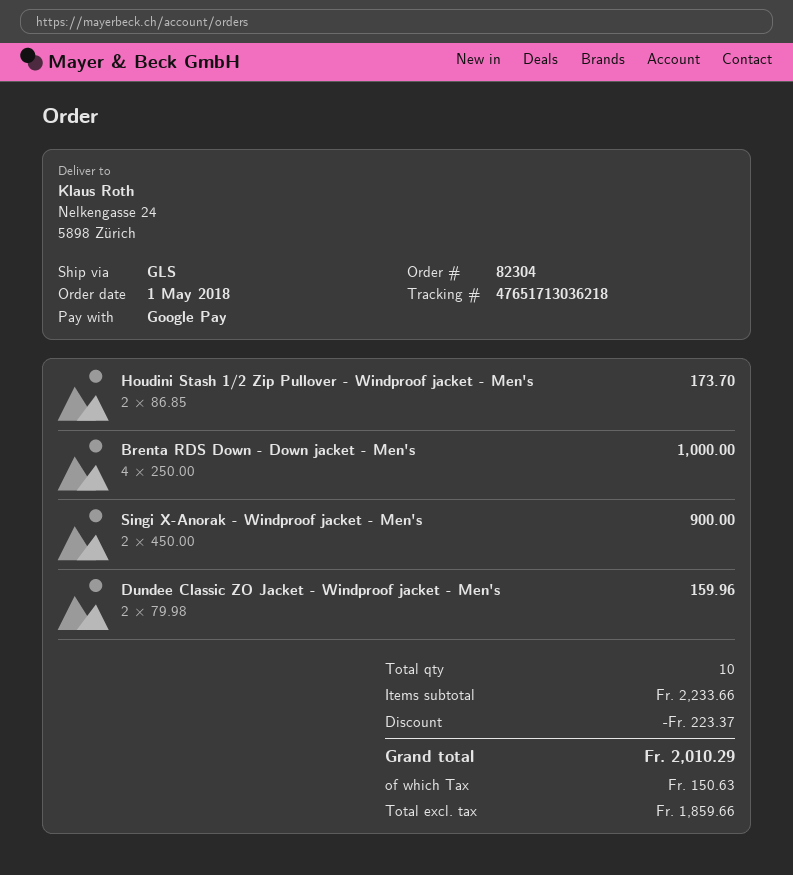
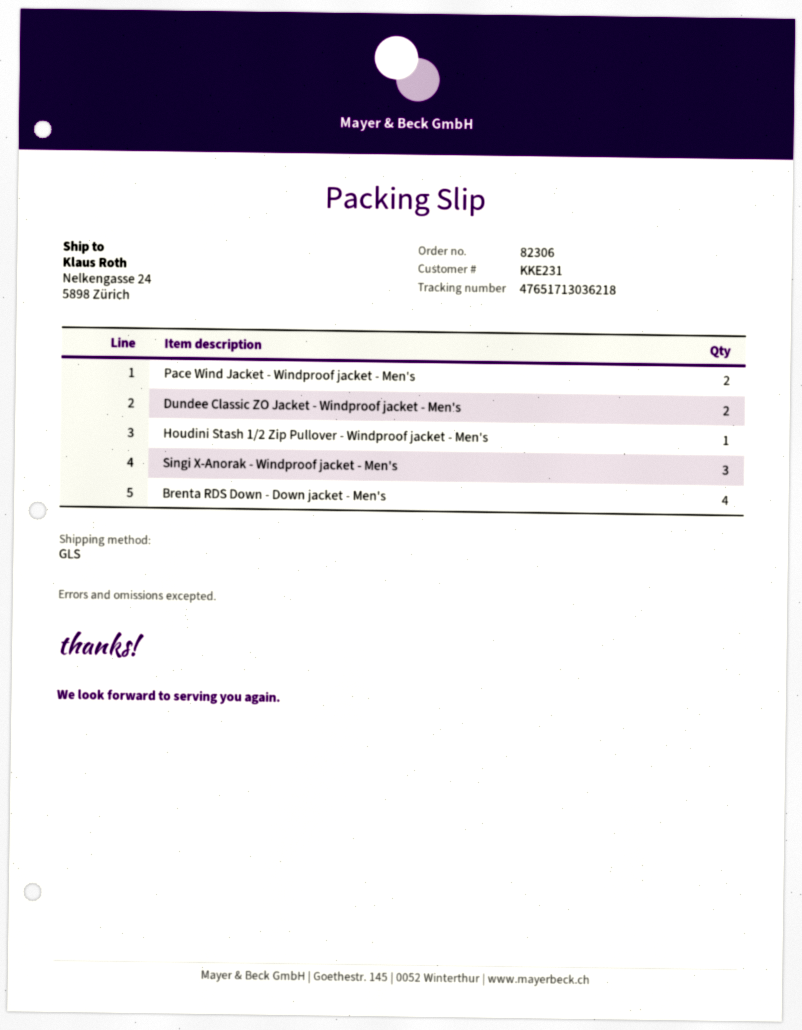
order number: 82304 -> 82306
Houdini Stash 1/2 Zip Pullover - Windproof jacket - Men's: 2 -> 1
Singi X-Anorak - Windproof jacket - Men's: 2 -> 3
Pace Wind Jacket - Windproof jacket - Men's: none -> 2

